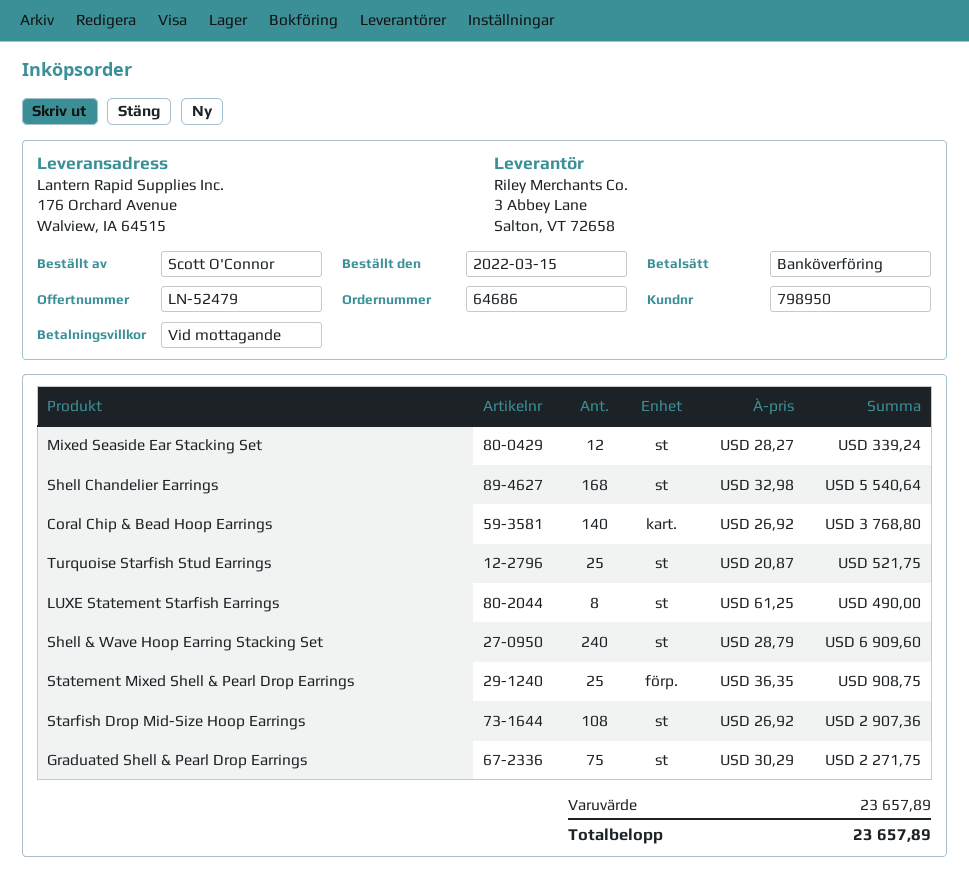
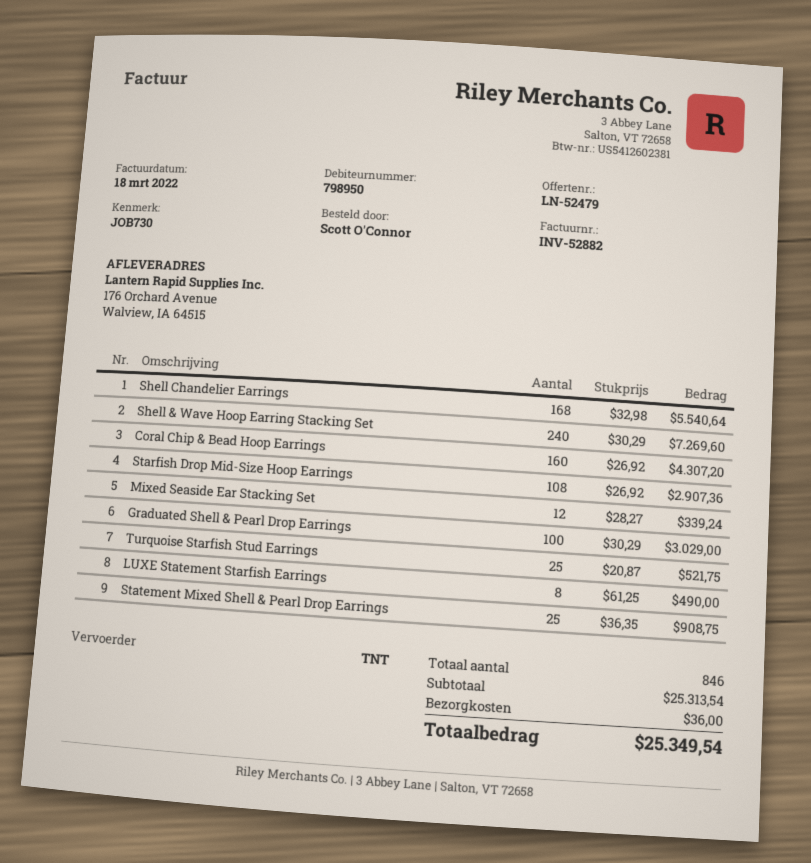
Coral Chip & Bead Hoop Earrings: 140 x 26.92 = 3768.80 -> 160 x 26.92 = 4307.20
Shell & Wave Hoop Earring Stacking Set: 240 x 28.79 = 6909.60 -> 240 x 30.29 = 7269.60
Graduated Shell & Pearl Drop Earrings: 75 x 30.29 = 2271.75 -> 100 x 30.29 = 3029.00
subtotal: 23657.89 -> 25313.54
shipping: none -> 36.00
total: 23657.89 -> 25349.54

